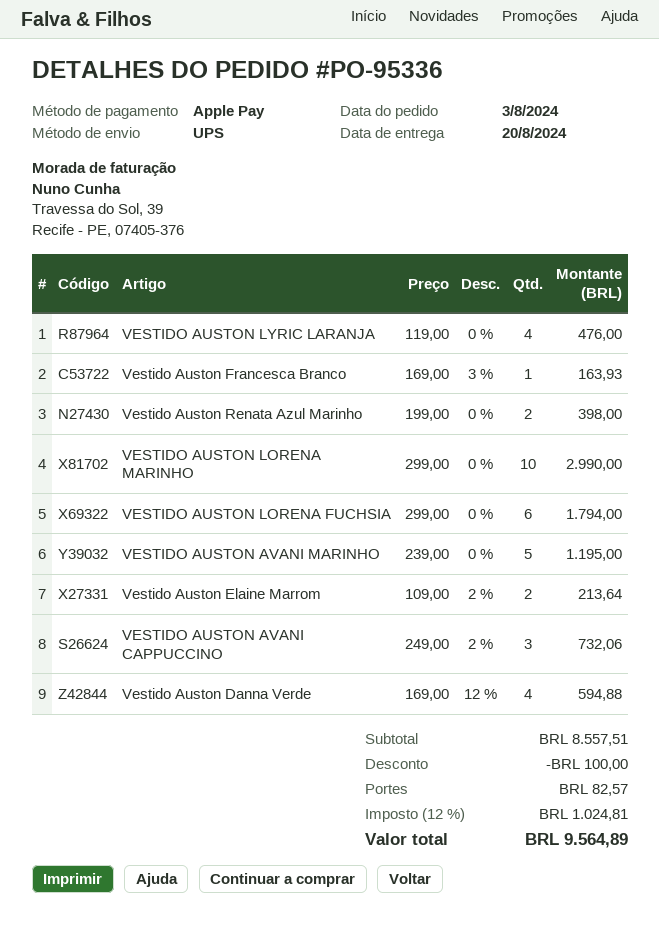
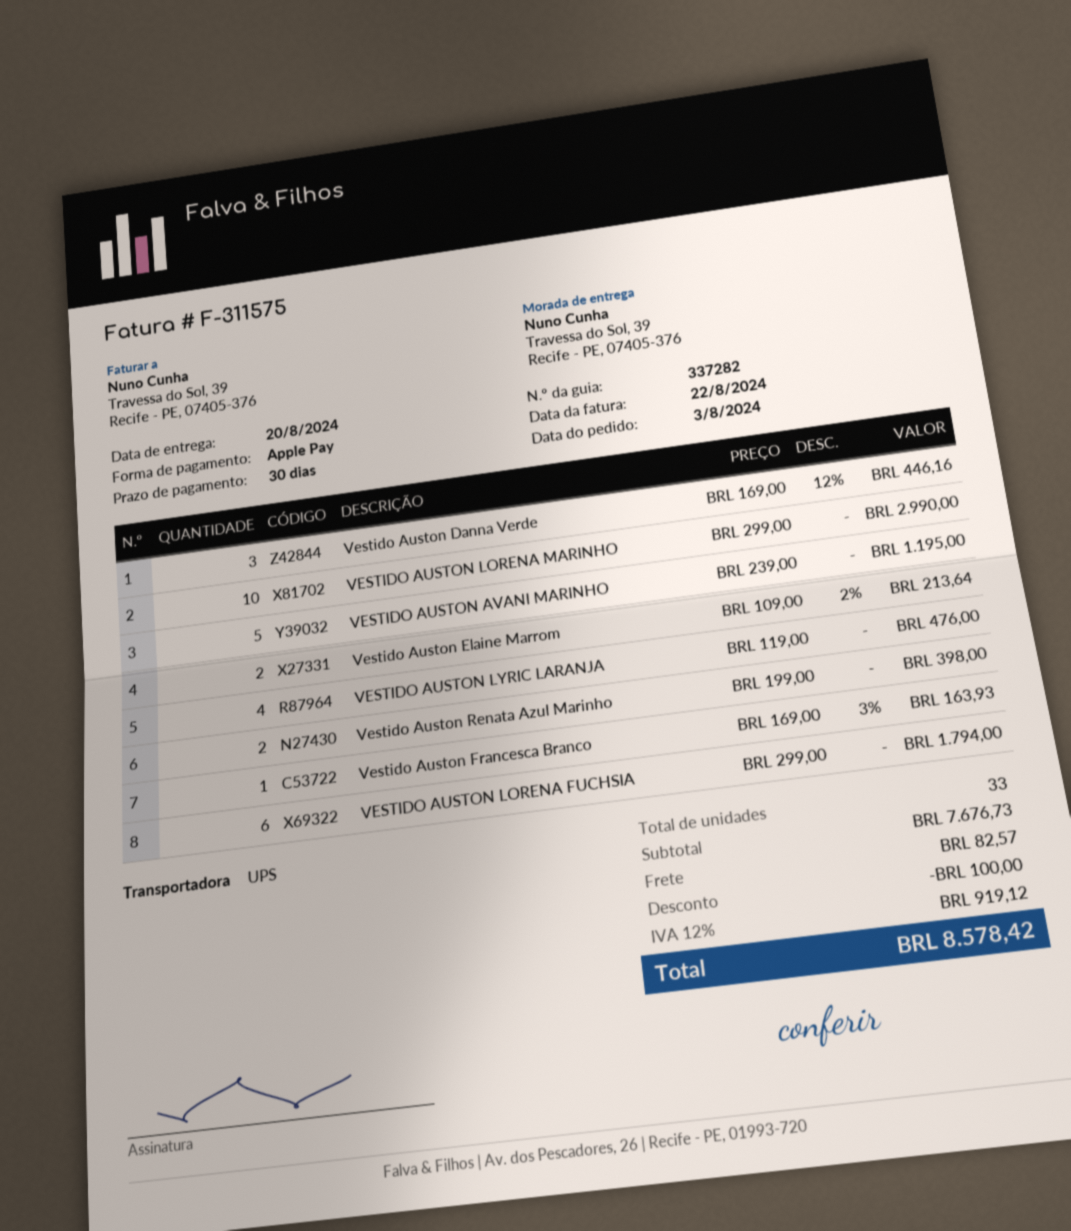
VESTIDO AUSTON AVANI CAPPUCCINO: 3 x 249.00 - 2% = 732.06 -> none
Vestido Auston Danna Verde: 4 x 169.00 - 12% = 594.88 -> 3 x 169.00 - 12% = 446.16
subtotal: 8557.51 -> 7676.73
tax: 12% = 1024.81 -> 12% = 919.12
total: 9564.89 -> 8578.42

